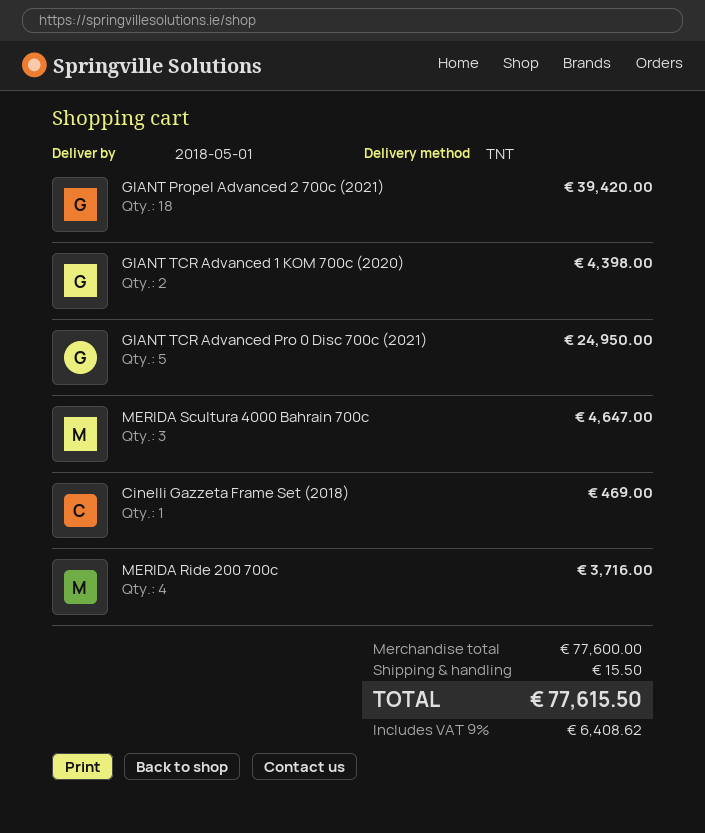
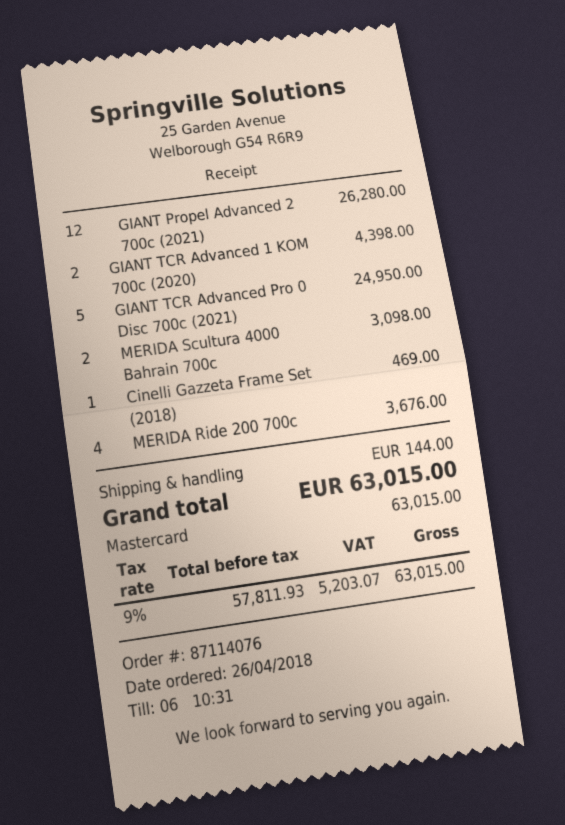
GIANT Propel Advanced 2 700c (2021): 18 for 39420.00 -> 12 for 26280.00
MERIDA Scultura 4000 Bahrain 700c: 3 for 4647.00 -> 2 for 3098.00
MERIDA Ride 200 700c: 4 for 3716.00 -> 4 for 3676.00
shipping: 15.50 -> 144.00
tax: 9% = 6408.62 -> 9% = 5203.07
total: 77615.50 -> 63015.00

